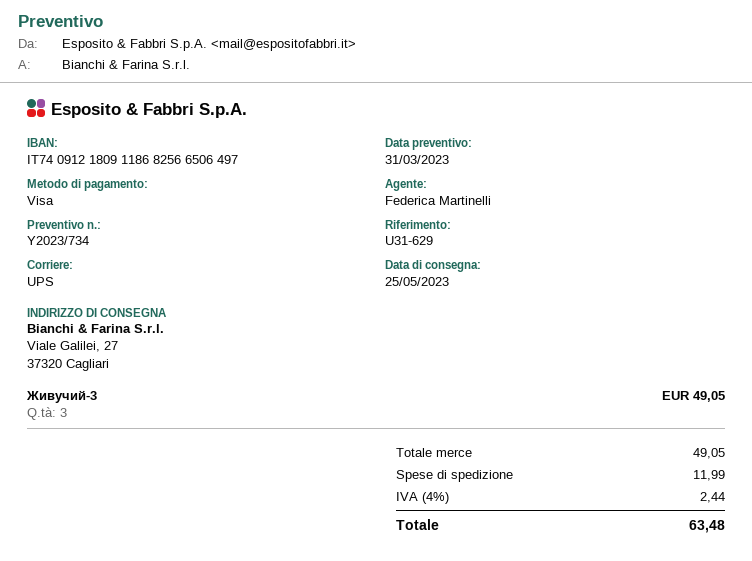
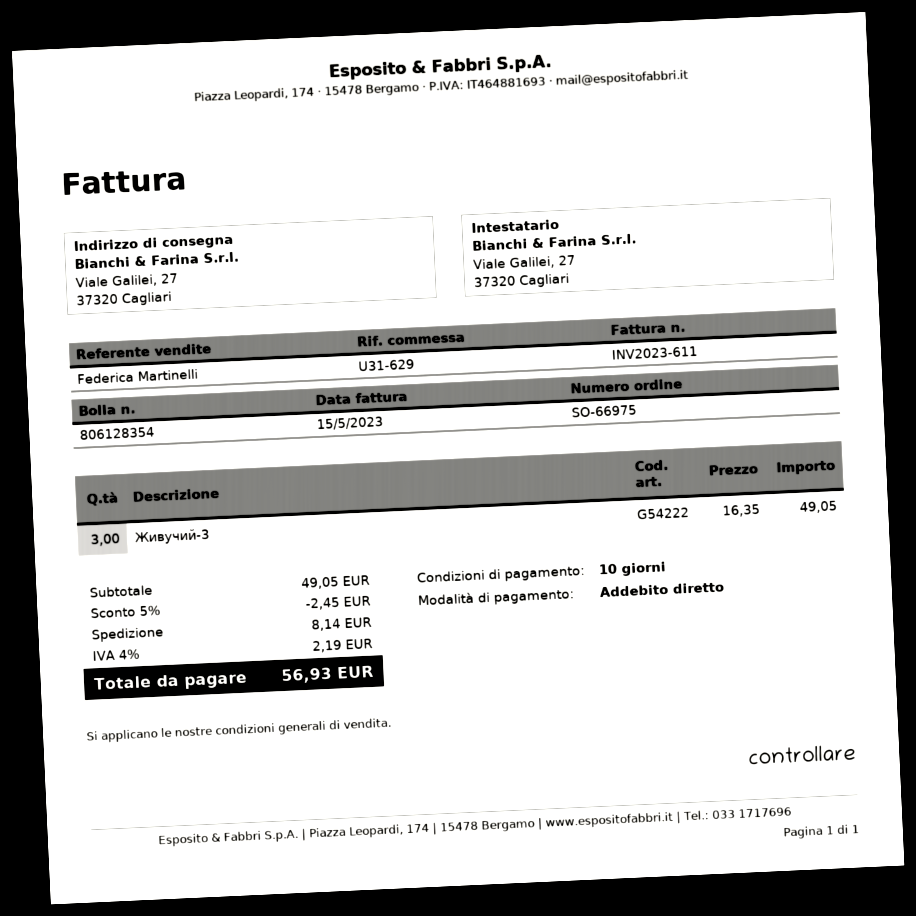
payment method: Visa -> direct debit
discount: none -> 5% = 2.45
shipping: 11.99 -> 8.14
tax: 4% = 2.44 -> 4% = 2.19
total: 63.48 -> 56.93

